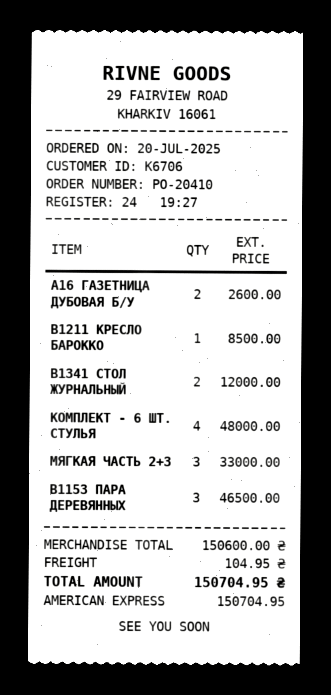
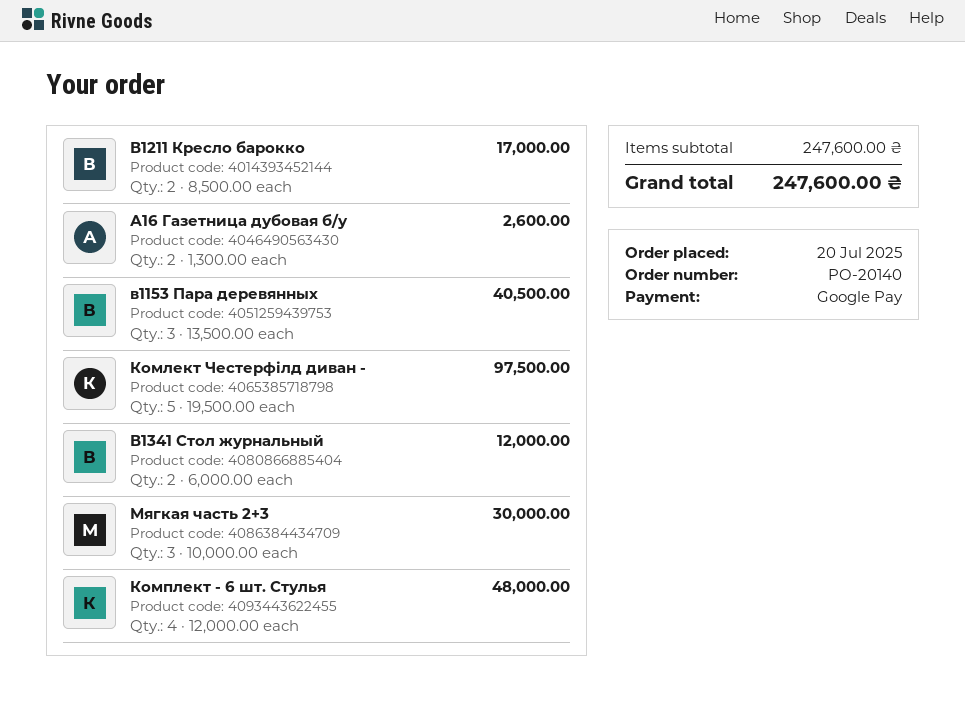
order number: PO-20410 -> PO-20140
payment method: American Express -> Google Pay
В1211 КРЕСЛО БАРОККО: 1 for 8500.00 -> 2 for 17000.00
МЯГКАЯ ЧАСТЬ 2+3: 3 for 33000.00 -> 3 for 30000.00
В1153 ПАРА ДЕРЕВЯННЫХ: 3 for 46500.00 -> 3 for 40500.00
Комлект Честерфілд диван -: none -> 5 for 97500.00
subtotal: 150600.00 -> 247600.00
shipping: 104.95 -> none
total: 150704.95 -> 247600.00

